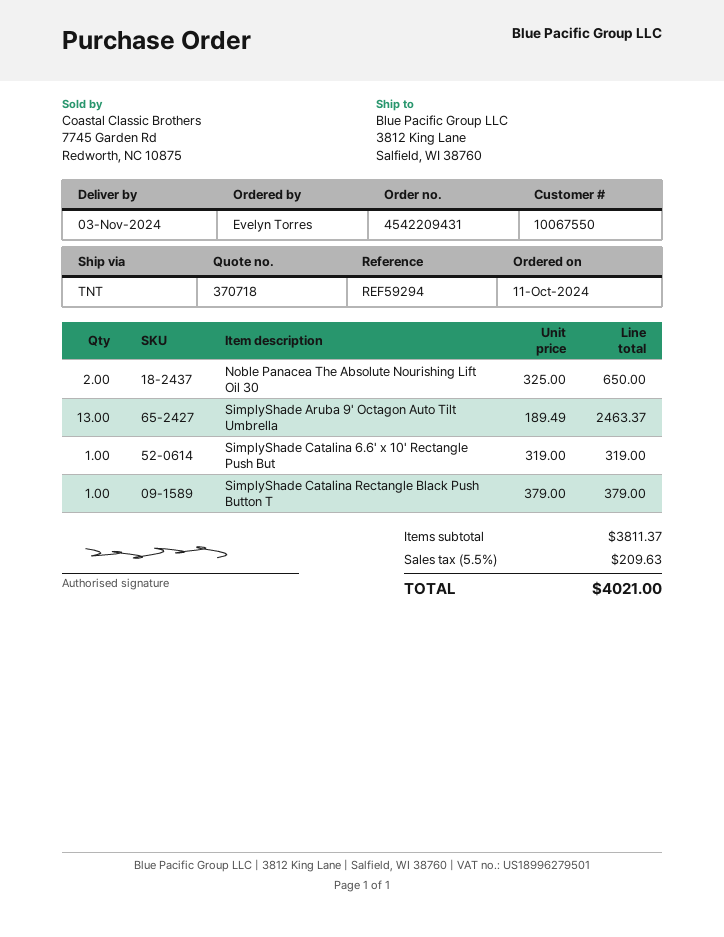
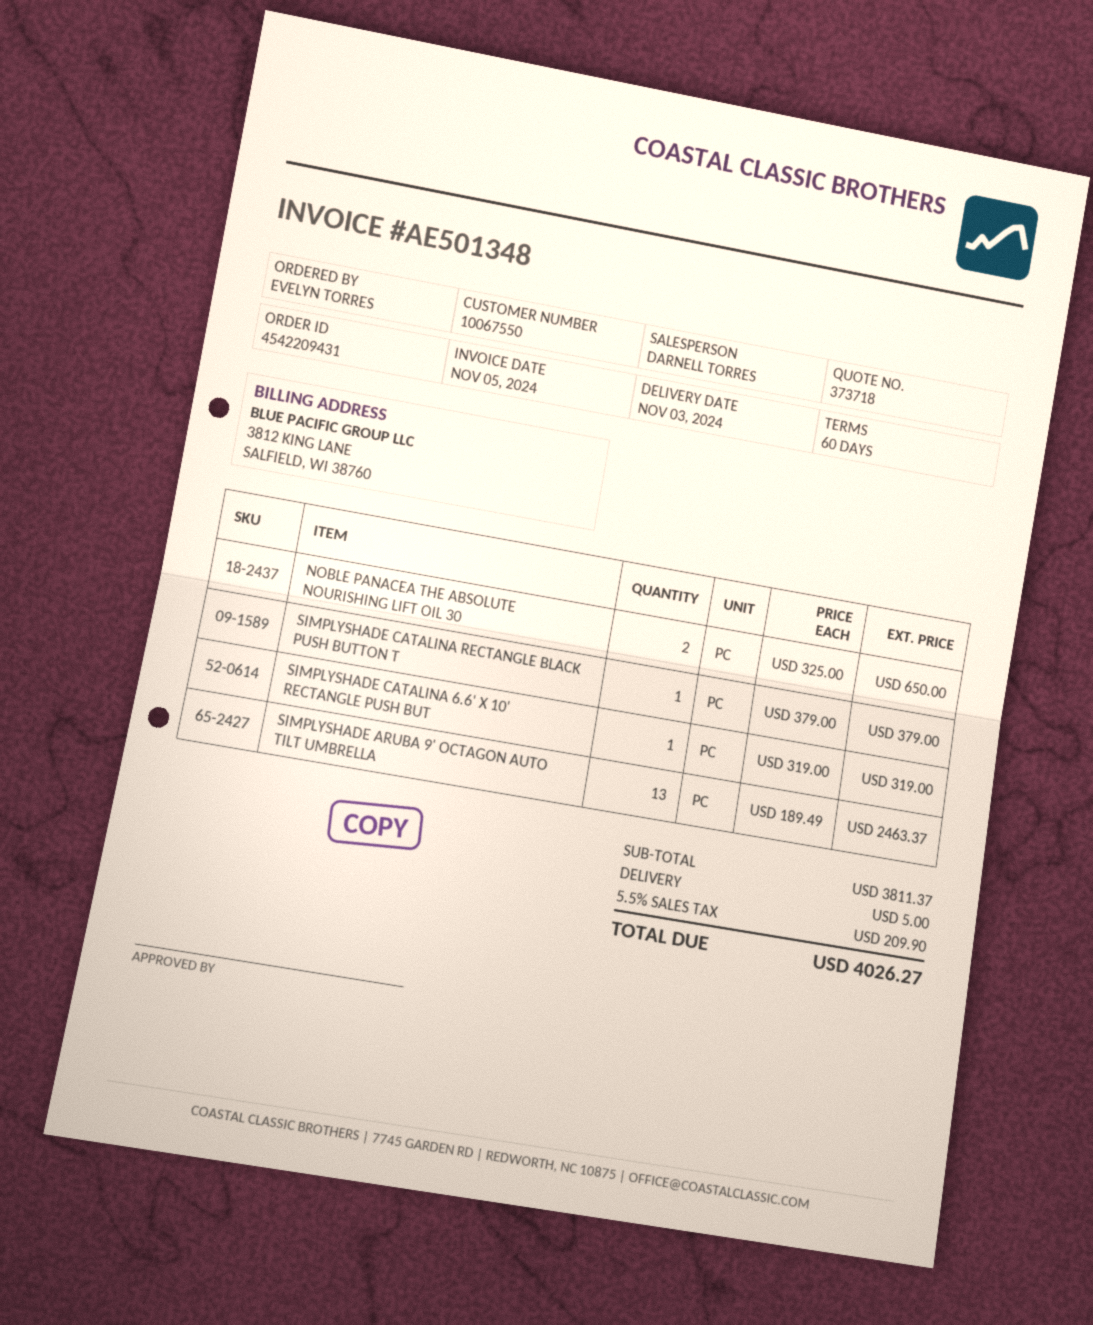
quote number: 370718 -> 373718
shipping: none -> 5.00
tax: 5.5% = 209.63 -> 5.5% = 209.90
total: 4021.00 -> 4026.27

